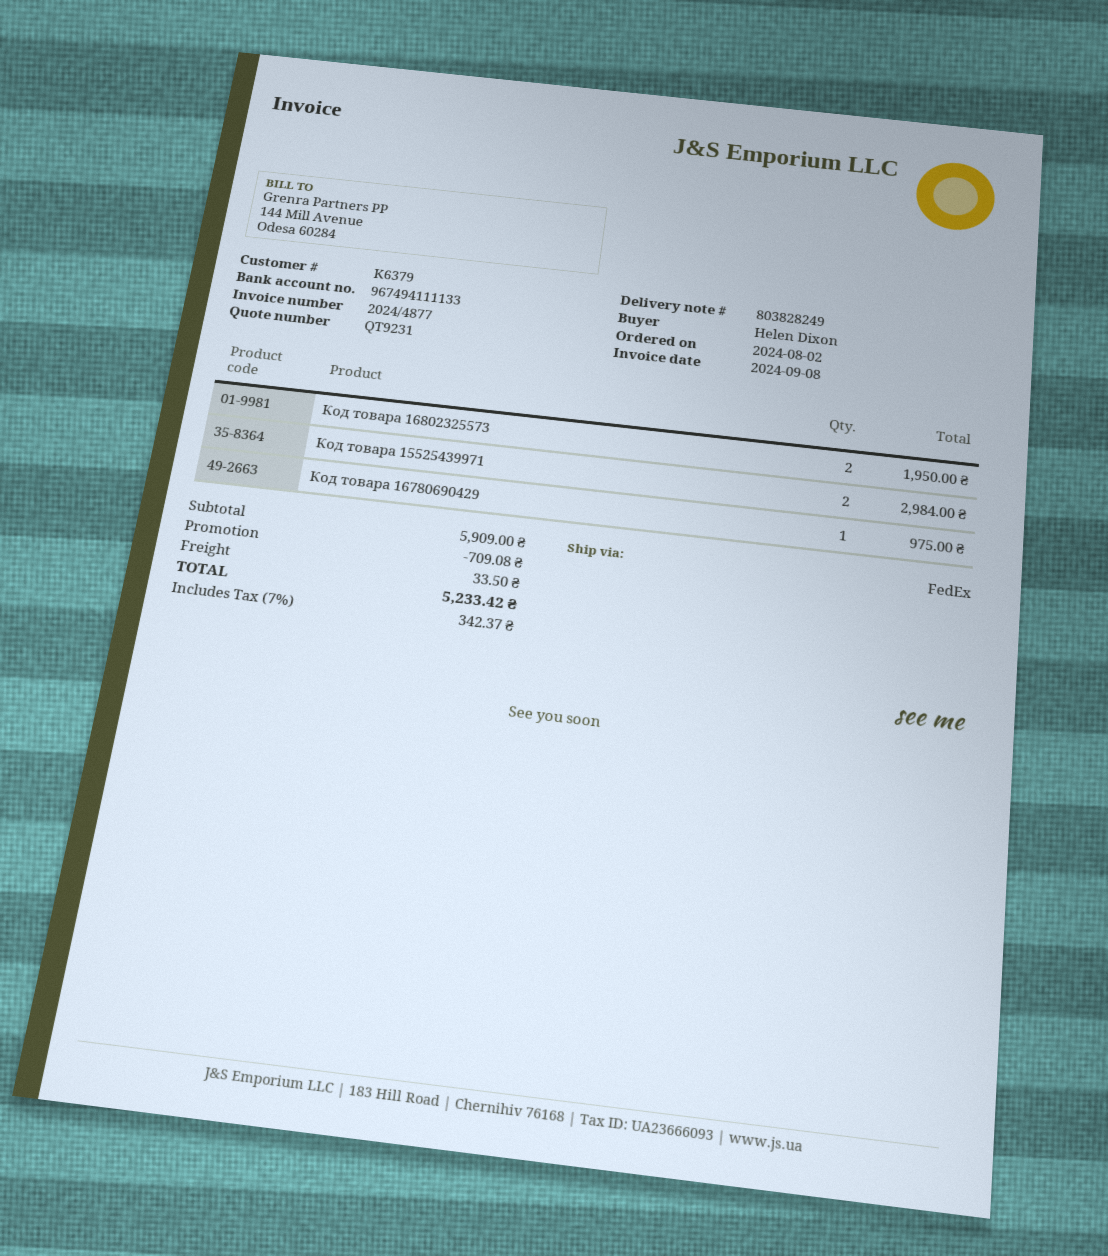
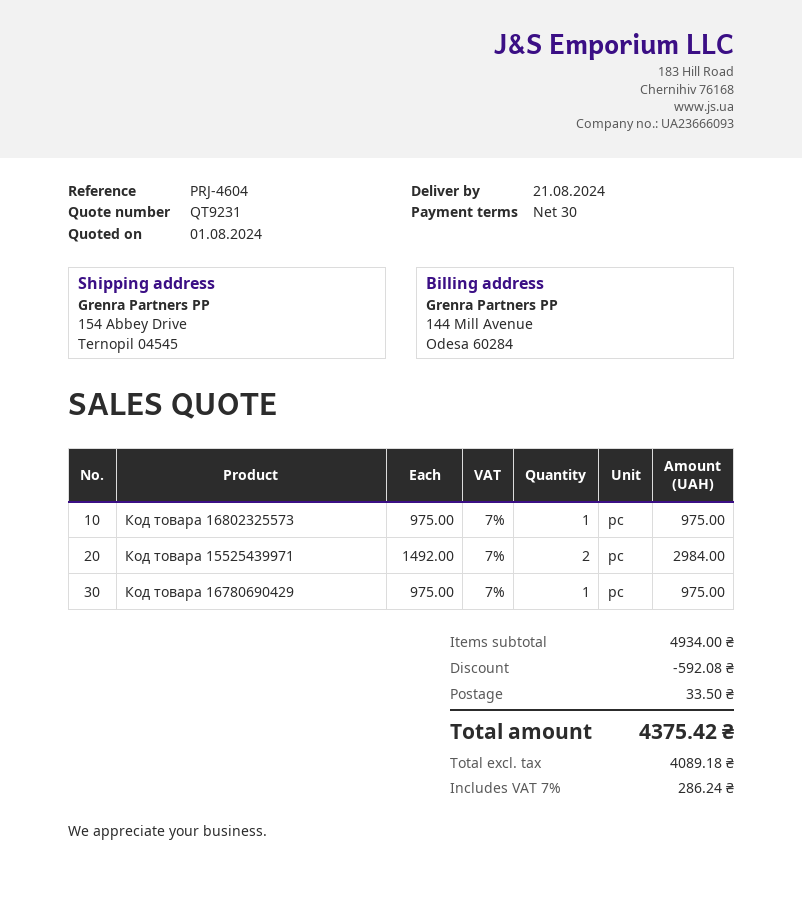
Код товара 16802325573: 2 for 1950.00 -> 1 for 975.00
subtotal: 5909.00 -> 4934.00
discount: 709.08 -> 592.08
tax: 7% = 342.37 -> 7% = 286.24
total: 5233.42 -> 4375.42

